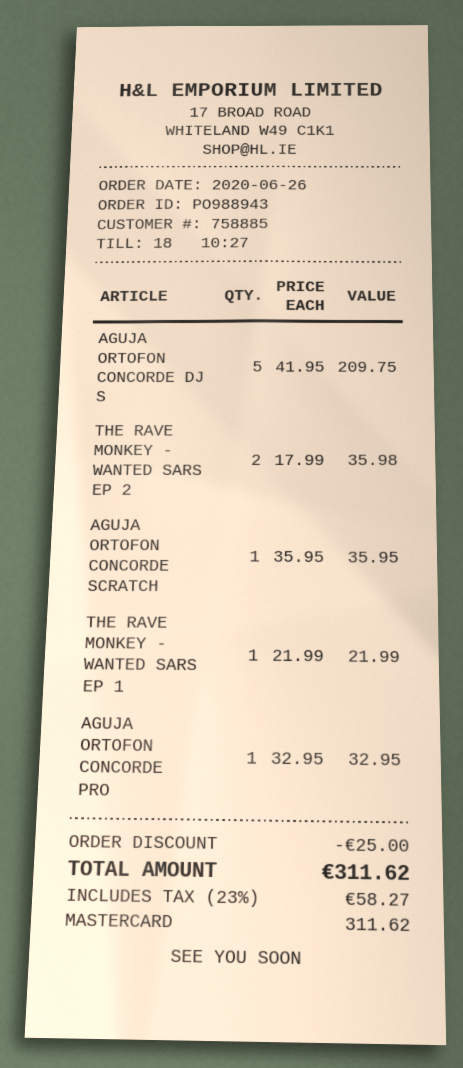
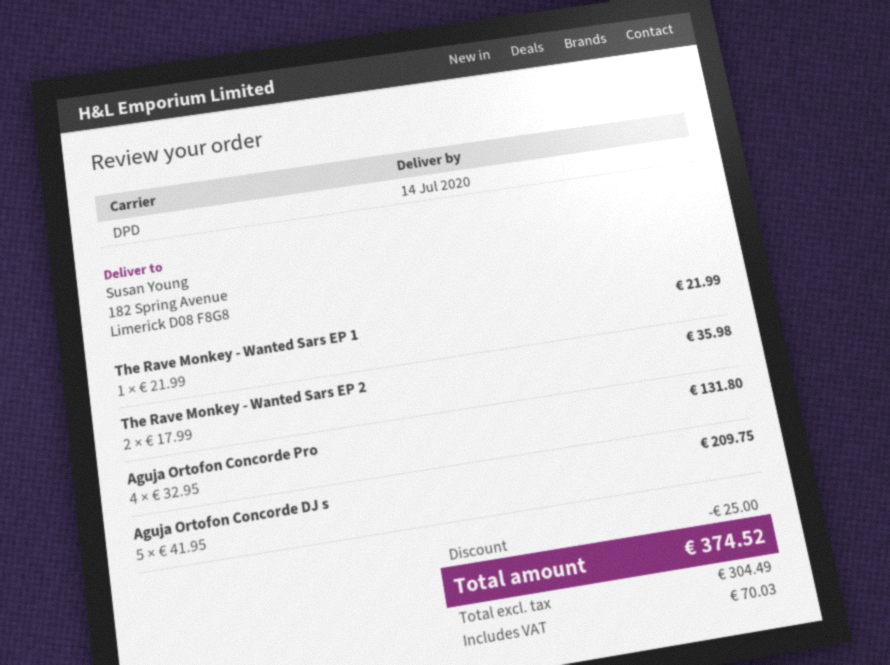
AGUJA ORTOFON CONCORDE SCRATCH: 1 x 35.95 = 35.95 -> none
AGUJA ORTOFON CONCORDE PRO: 1 x 32.95 = 32.95 -> 4 x 32.95 = 131.80
tax: 58.27 -> 70.03
total: 311.62 -> 374.52

